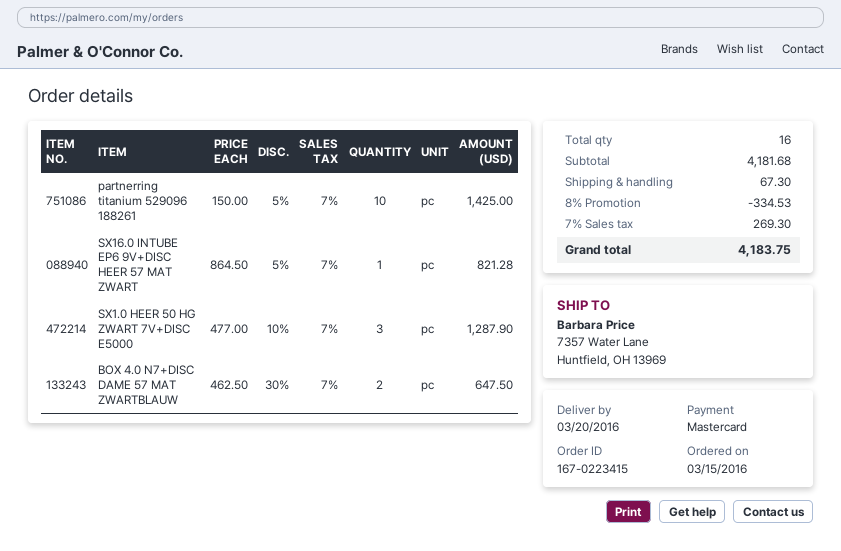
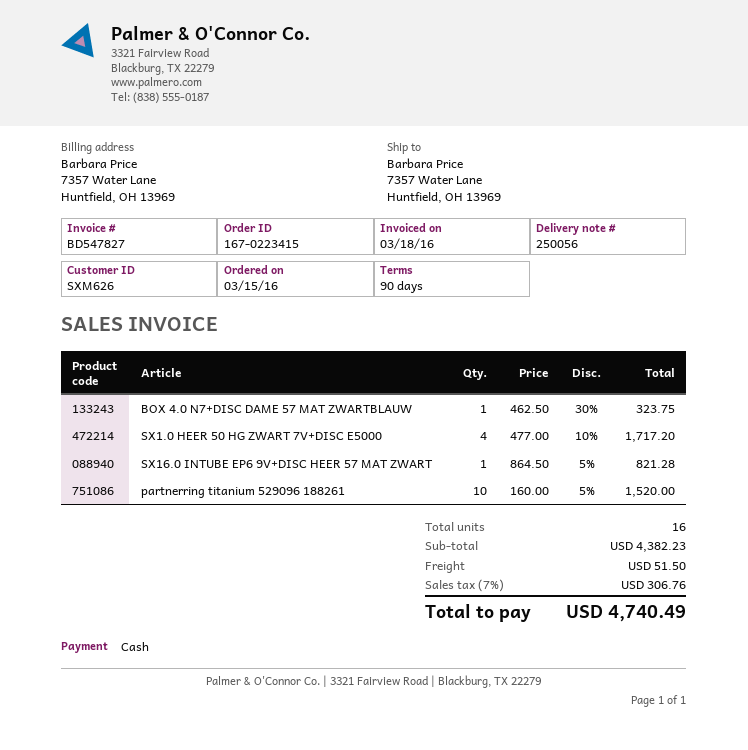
payment method: Mastercard -> cash
partnerring titanium 529096 188261: 10 x 150.00 - 5% = 1425.00 -> 10 x 160.00 - 5% = 1520.00
SX1.0 HEER 50 HG ZWART 7V+DISC E5000: 3 x 477.00 - 10% = 1287.90 -> 4 x 477.00 - 10% = 1717.20
BOX 4.0 N7+DISC DAME 57 MAT ZWARTBLAUW: 2 x 462.50 - 30% = 647.50 -> 1 x 462.50 - 30% = 323.75
subtotal: 4181.68 -> 4382.23
discount: 8% = 334.53 -> none
shipping: 67.30 -> 51.50
tax: 7% = 269.30 -> 7% = 306.76
total: 4183.75 -> 4740.49

